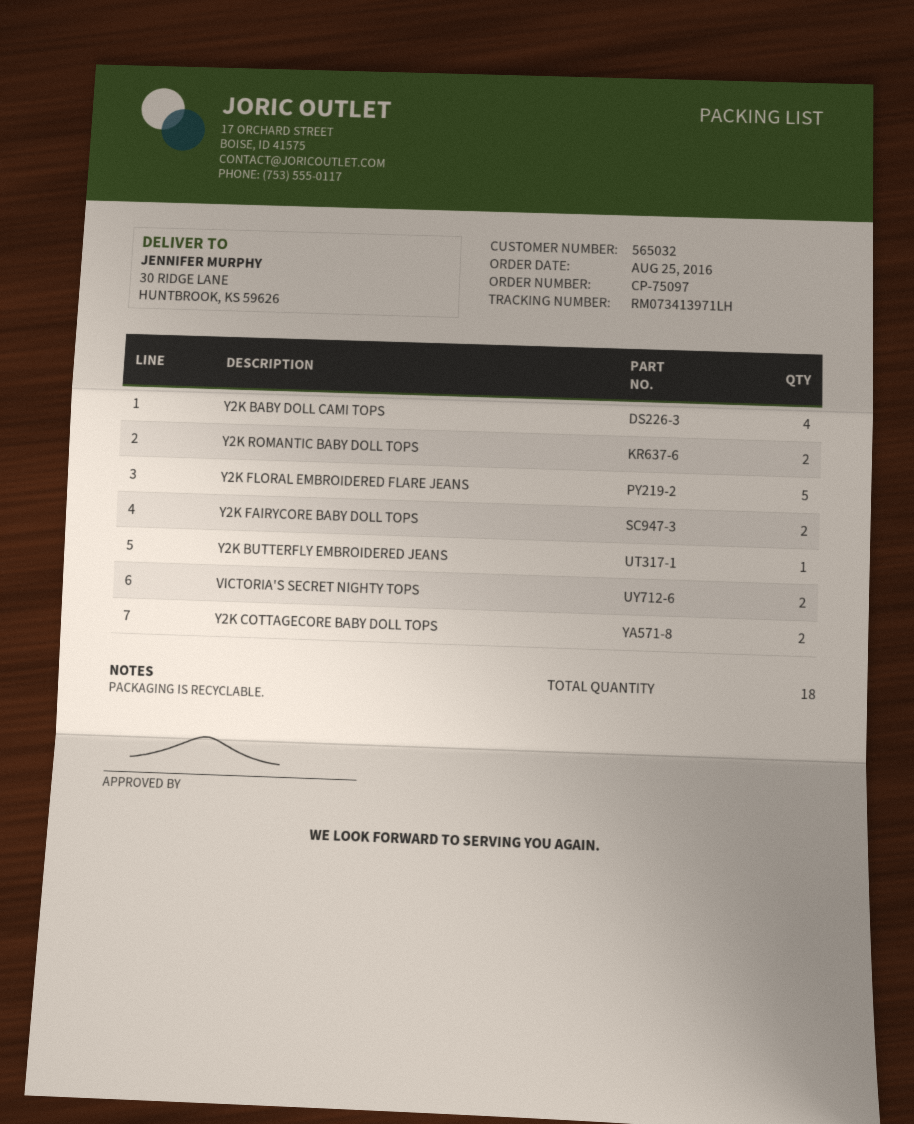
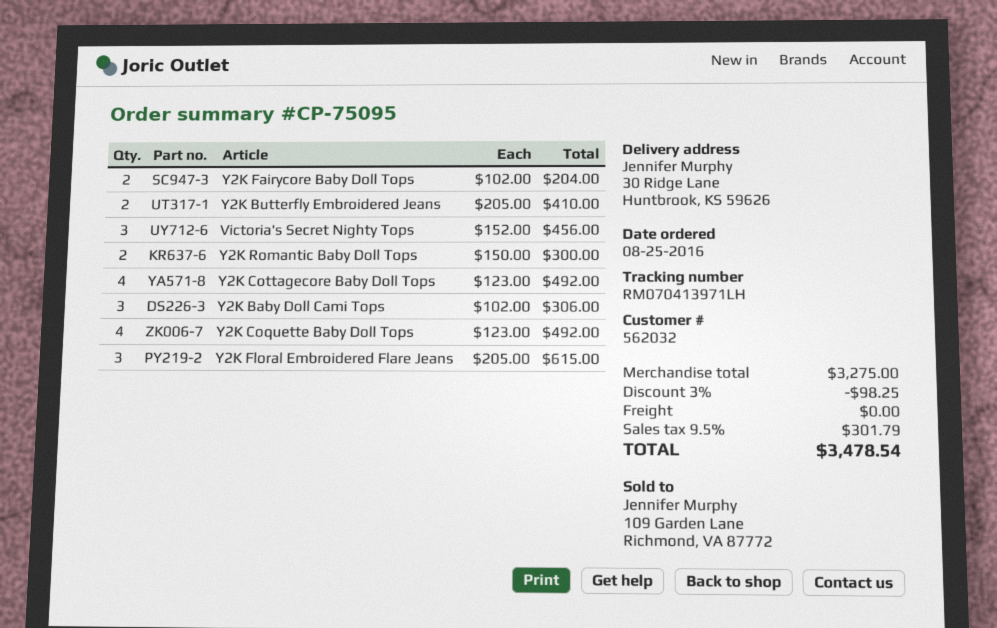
order number: CP-75097 -> CP-75095
customer number: 565032 -> 562032
tracking number: RM073413971LH -> RM070413971LH
Y2K BABY DOLL CAMI TOPS: 4 -> 3
Y2K FLORAL EMBROIDERED FLARE JEANS: 5 -> 3
Y2K BUTTERFLY EMBROIDERED JEANS: 1 -> 2
VICTORIA'S SECRET NIGHTY TOPS: 2 -> 3
Y2K COTTAGECORE BABY DOLL TOPS: 2 -> 4
Y2K Coquette Baby Doll Tops: none -> 4

